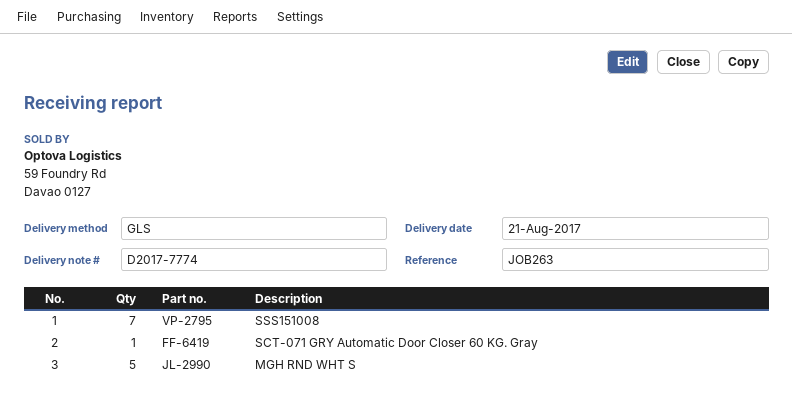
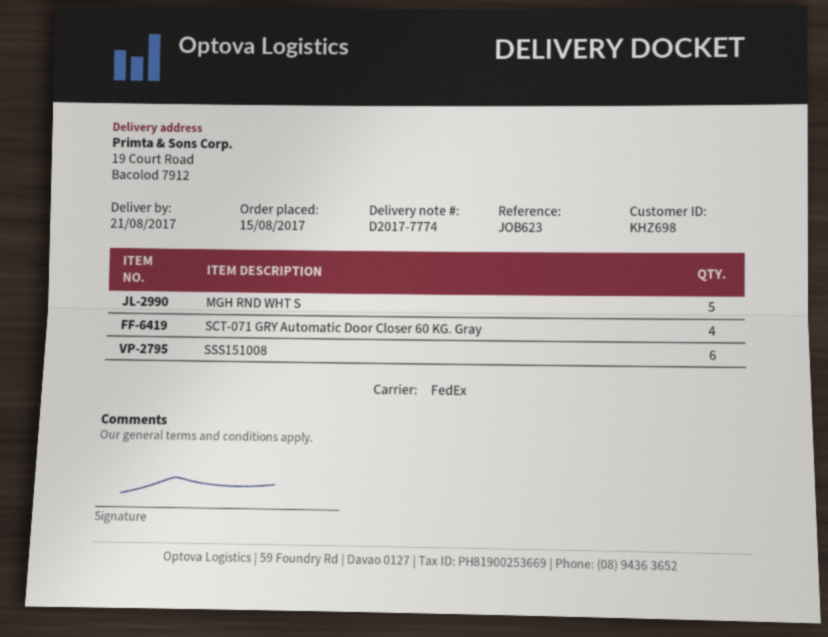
reference: JOB263 -> JOB623
shipping method: GLS -> FedEx
SSS151008: 7 -> 6
SCT-071 GRY Automatic Door Closer 60 KG. Gray: 1 -> 4

